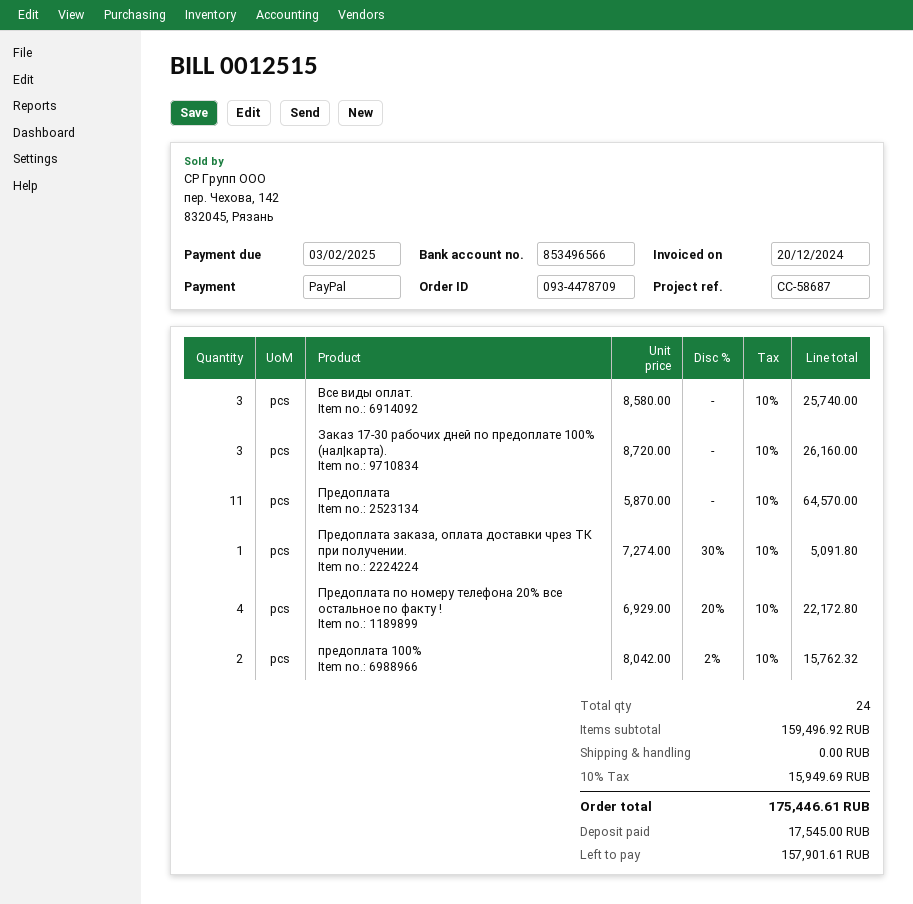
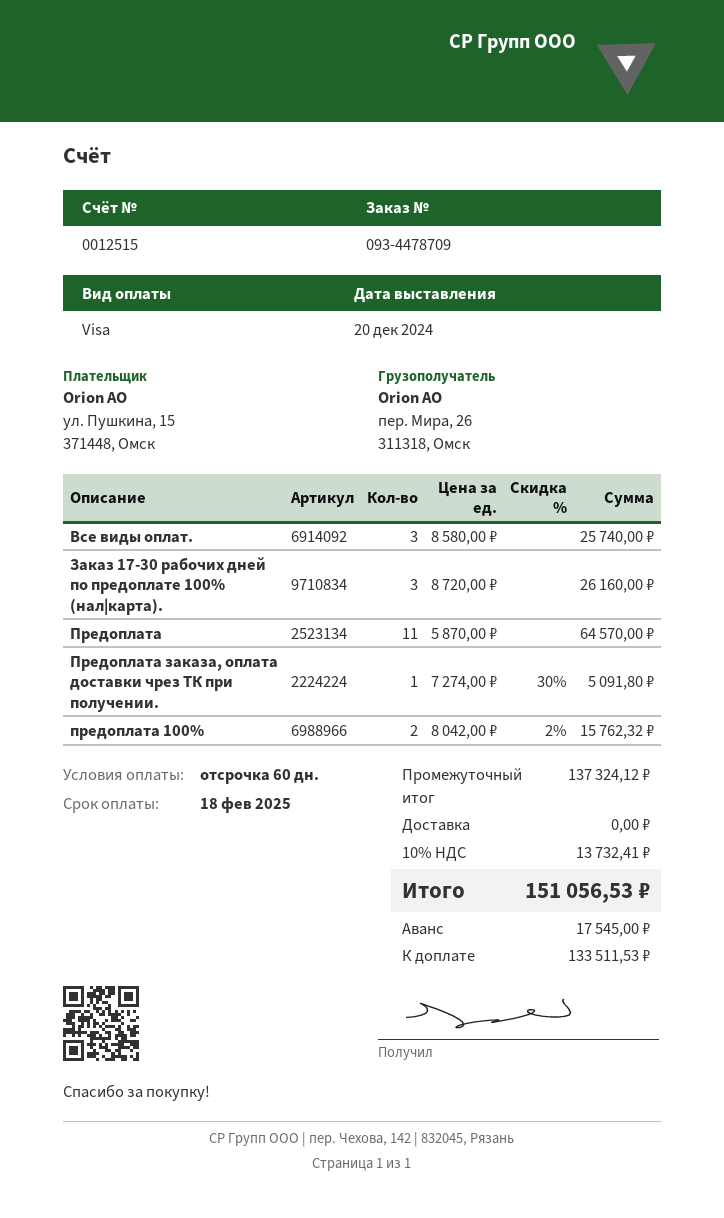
due date: 2025-02-03 -> 2025-02-18
payment method: PayPal -> Visa
Предоплата по номеру телефона 20% все остальное по факту !: 4 x 6929.00 - 20% = 22172.80 -> none
subtotal: 159496.92 -> 137324.12
tax: 10% = 15949.69 -> 10% = 13732.41
total: 175446.61 -> 151056.53
balance: 157901.61 -> 133511.53

